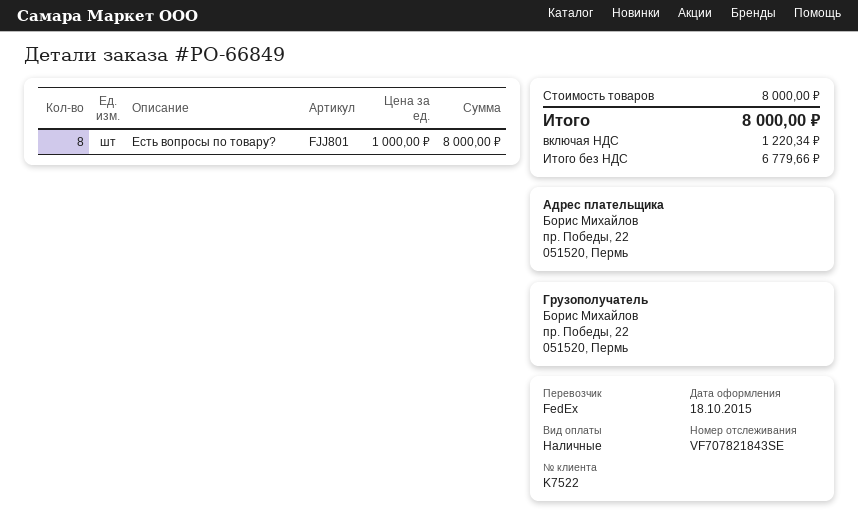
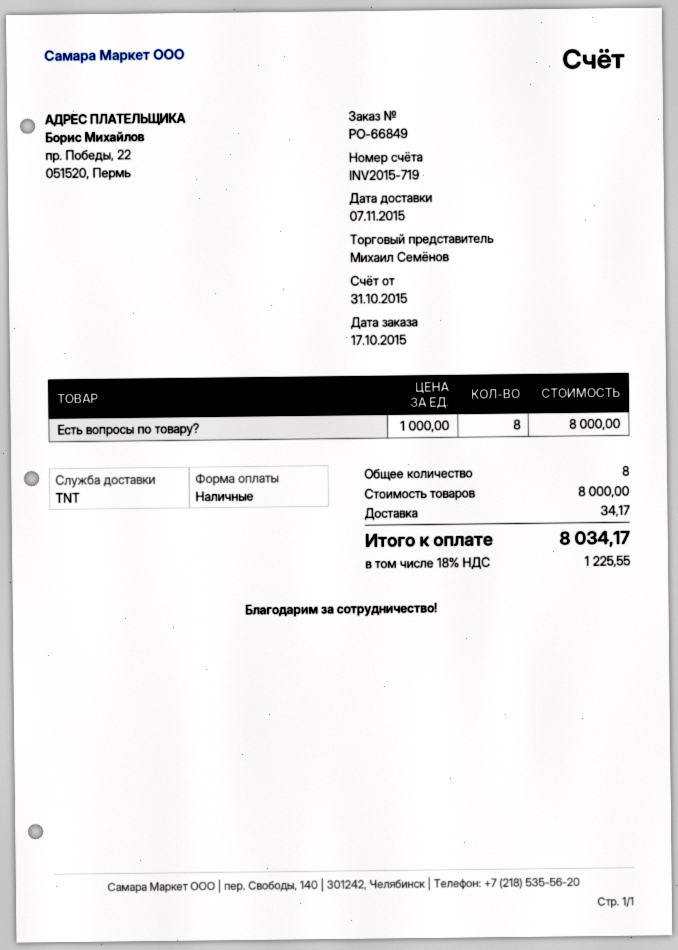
order date: 2015-10-18 -> 2015-10-17
shipping method: FedEx -> TNT
shipping: none -> 34.17
tax: 1220.34 -> 1225.55
total: 8000.00 -> 8034.17

